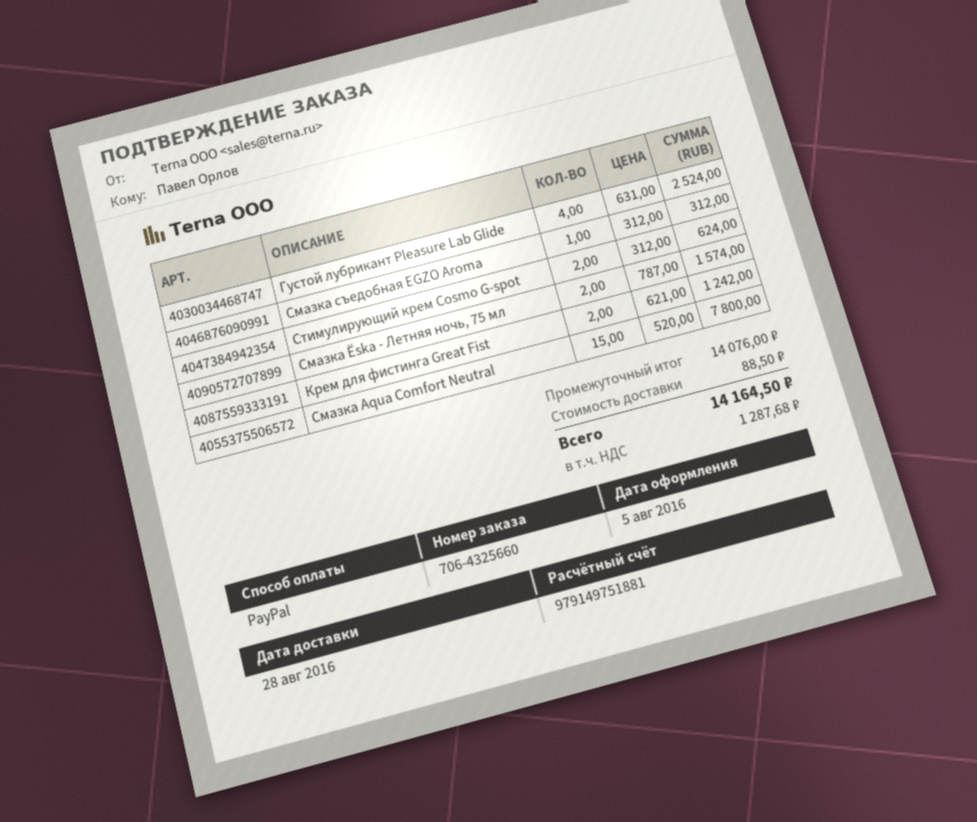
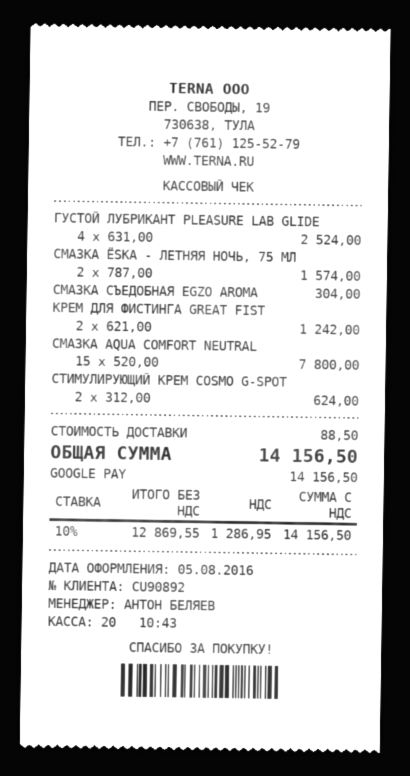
payment method: PayPal -> Google Pay
Смазка съедобная EGZO Aroma: 1 x 312.00 = 312.00 -> 1 x 304.00 = 304.00
tax: 1287.68 -> 1286.95
total: 14164.50 -> 14156.50

